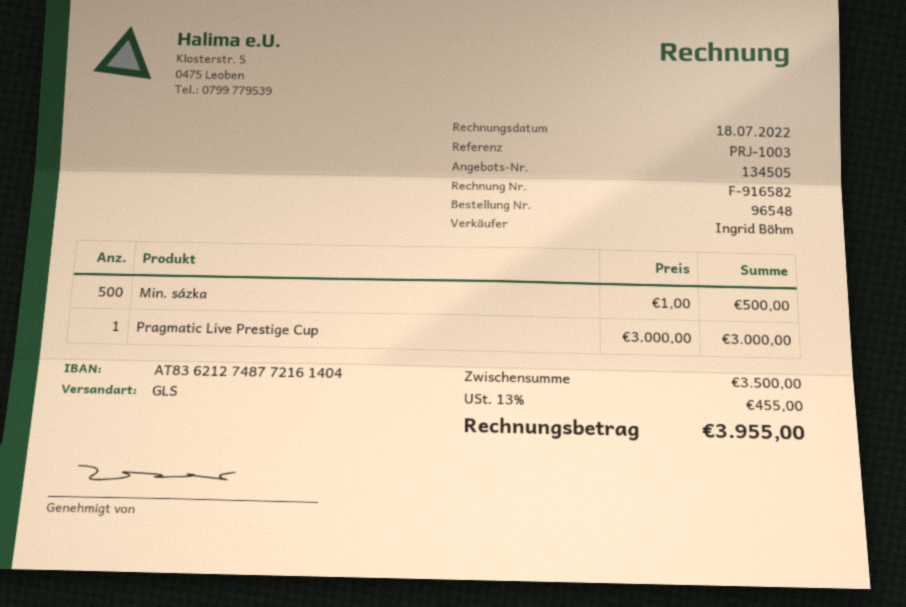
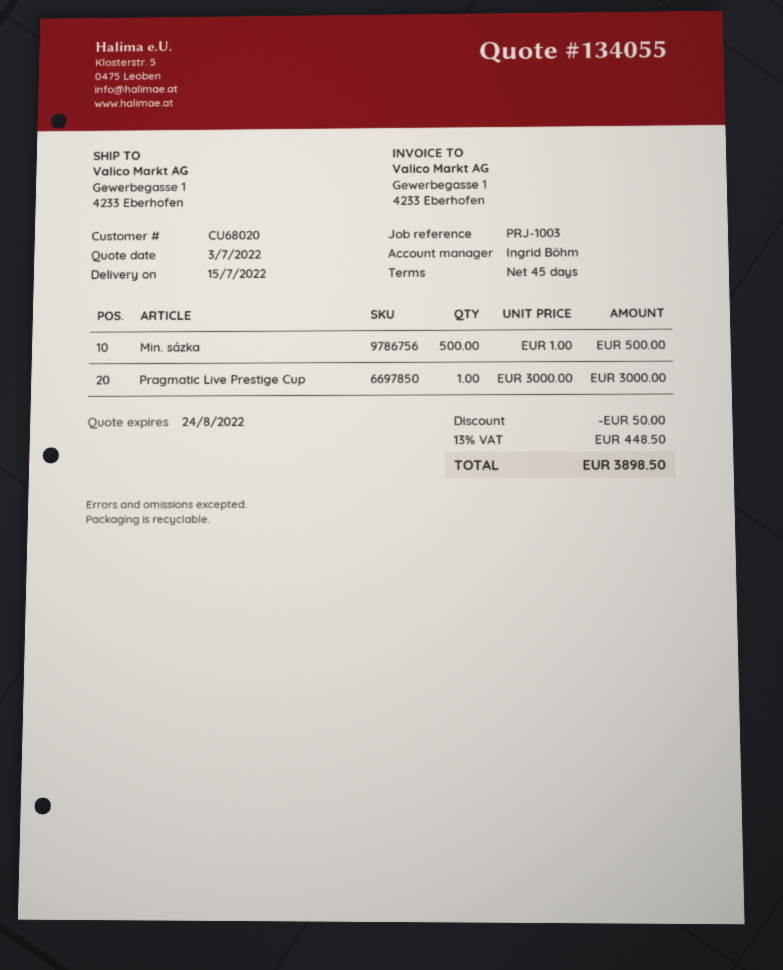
quote number: 134505 -> 134055
discount: none -> 50.00
tax: 13% = 455.00 -> 13% = 448.50
total: 3955.00 -> 3898.50

